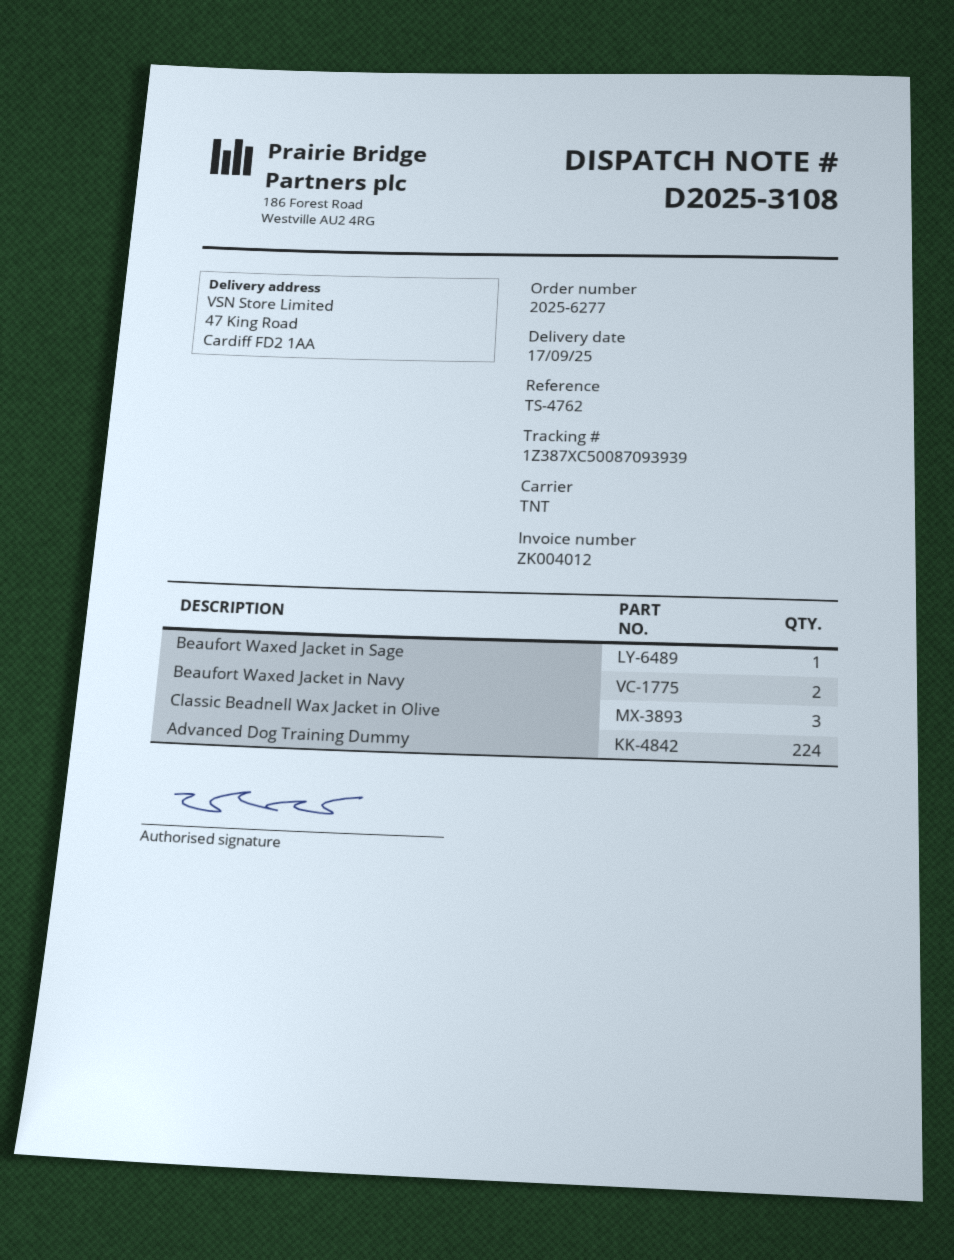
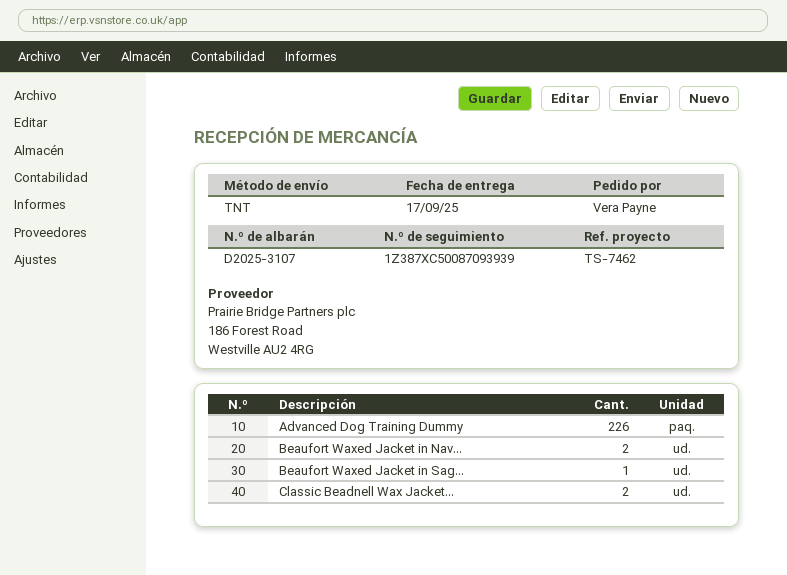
delivery note number: D2025-3108 -> D2025-3107
reference: TS-4762 -> TS-7462
Classic Beadnell Wax Jacket in Olive: 3 -> 2
Advanced Dog Training Dummy: 224 -> 226

